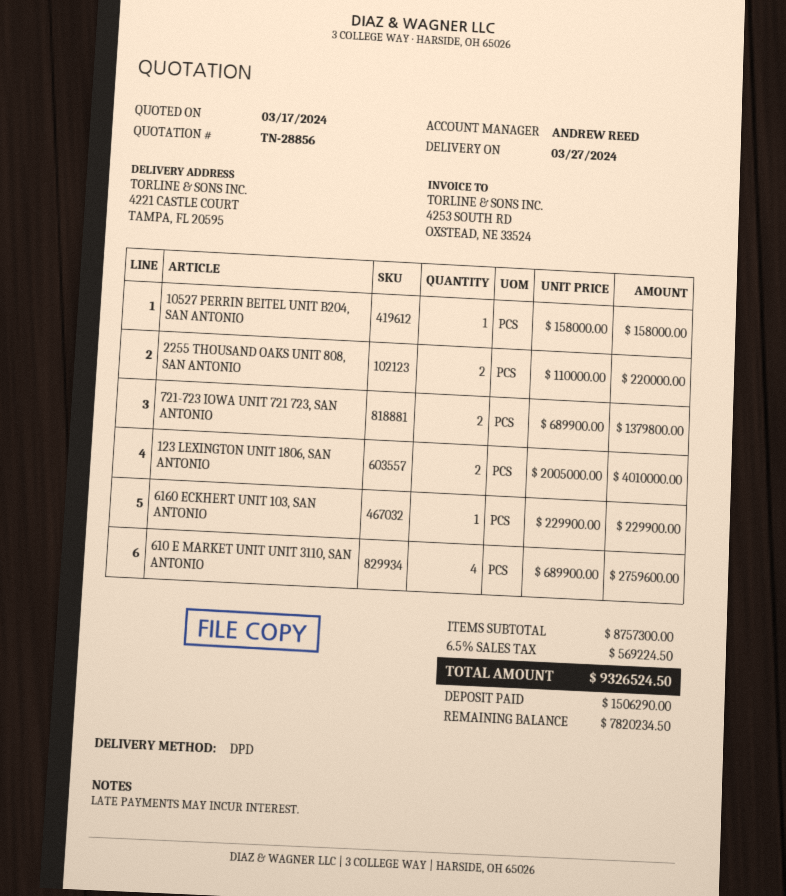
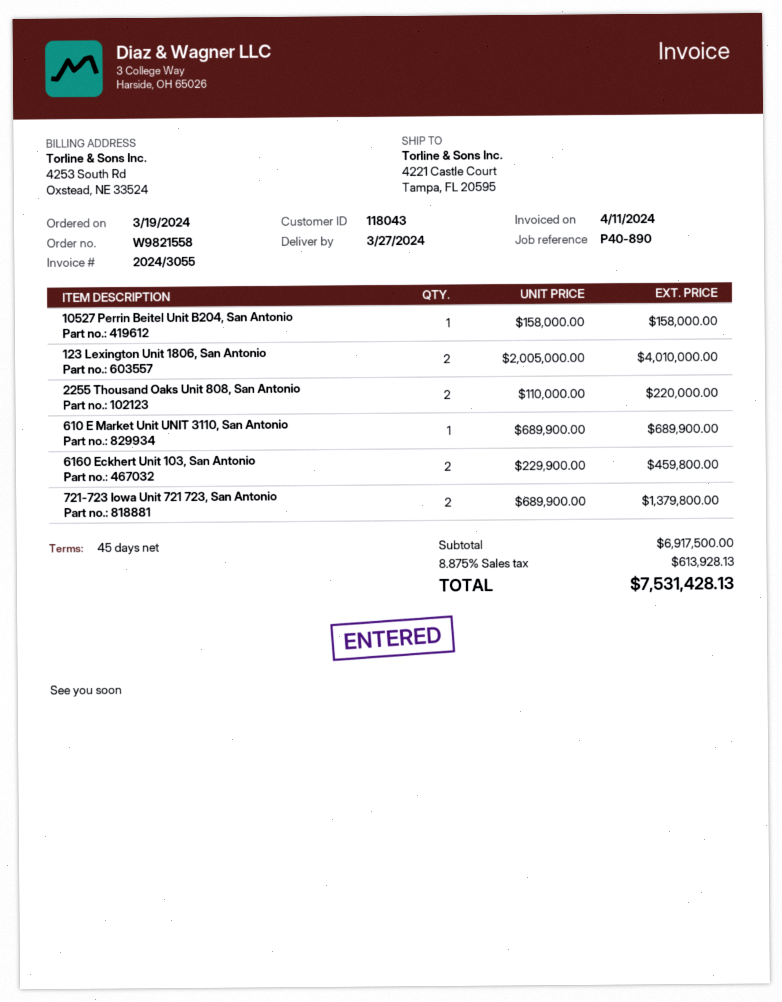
6160 ECKHERT UNIT 103, SAN ANTONIO: 1 x 229900.00 = 229900.00 -> 2 x 229900.00 = 459800.00
610 E MARKET UNIT UNIT 3110, SAN ANTONIO: 4 x 689900.00 = 2759600.00 -> 1 x 689900.00 = 689900.00
subtotal: 8757300.00 -> 6917500.00
tax: 6.5% = 569224.50 -> 8.875% = 613928.13
total: 9326524.50 -> 7531428.13

